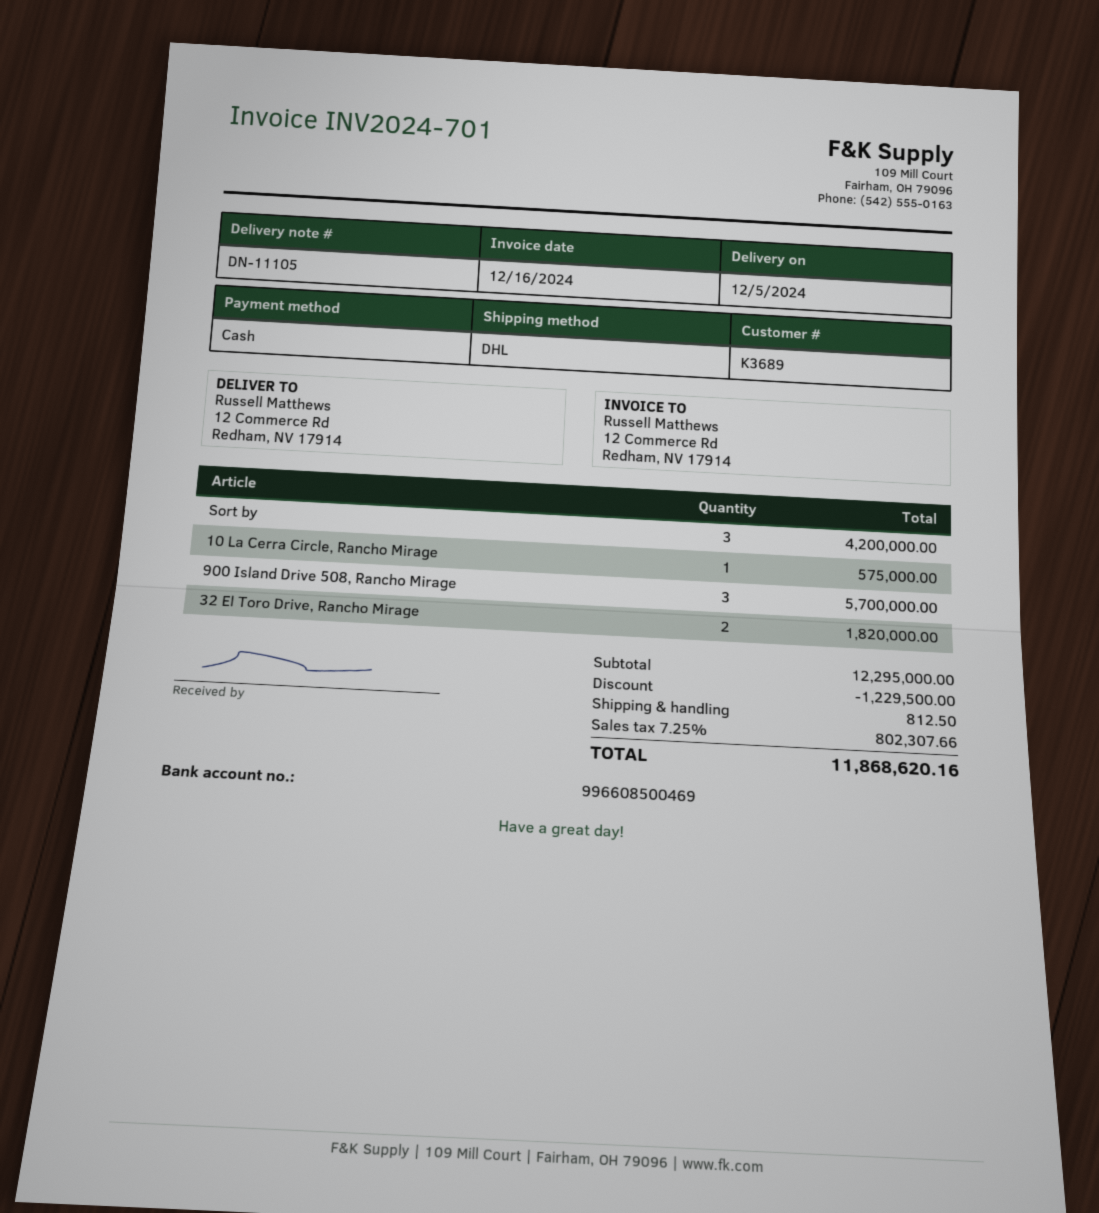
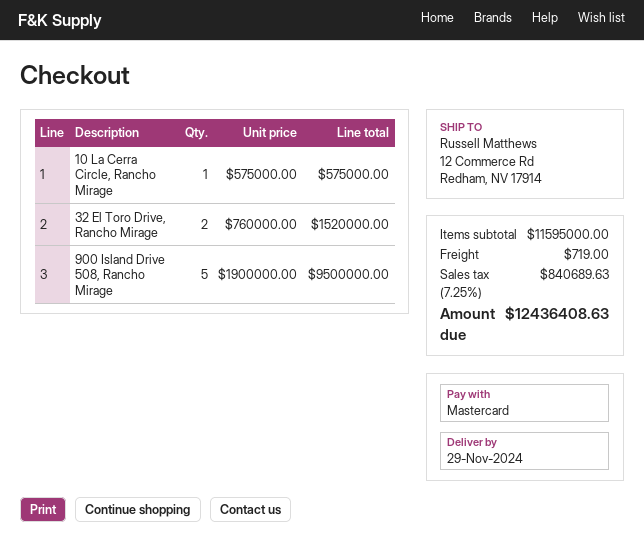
delivery date: 2024-12-05 -> 2024-11-29
payment method: cash -> Mastercard
Sort by: 3 for 4200000.00 -> none
900 Island Drive 508, Rancho Mirage: 3 for 5700000.00 -> 5 for 9500000.00
32 El Toro Drive, Rancho Mirage: 2 for 1820000.00 -> 2 for 1520000.00
subtotal: 12295000.00 -> 11595000.00
discount: 1229500.00 -> none
shipping: 812.50 -> 719.00
tax: 7.25% = 802307.66 -> 7.25% = 840689.63
total: 11868620.16 -> 12436408.63

